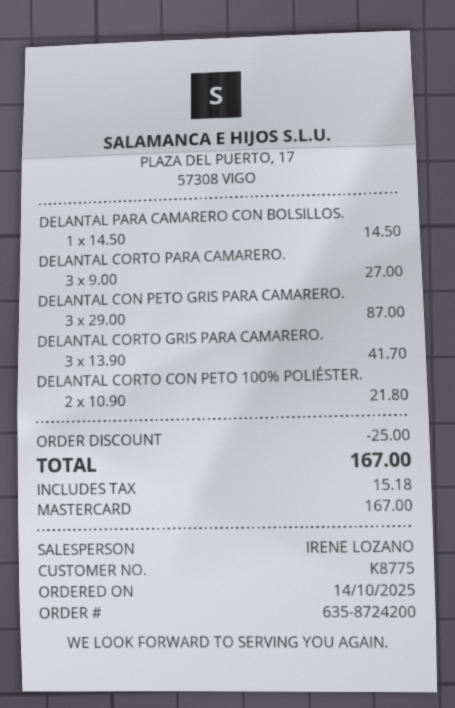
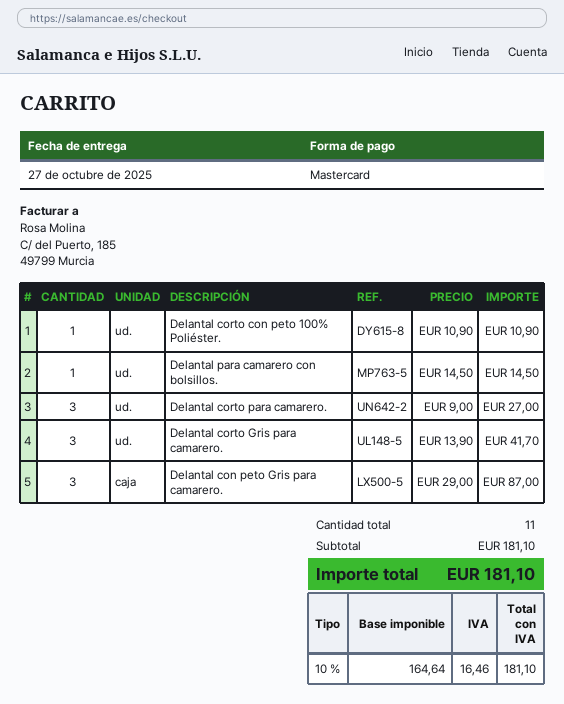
DELANTAL CORTO CON PETO 100% POLIÉSTER.: 2 x 10.90 = 21.80 -> 1 x 10.90 = 10.90
discount: 25.00 -> none
tax: 15.18 -> 16.46
total: 167.00 -> 181.10

